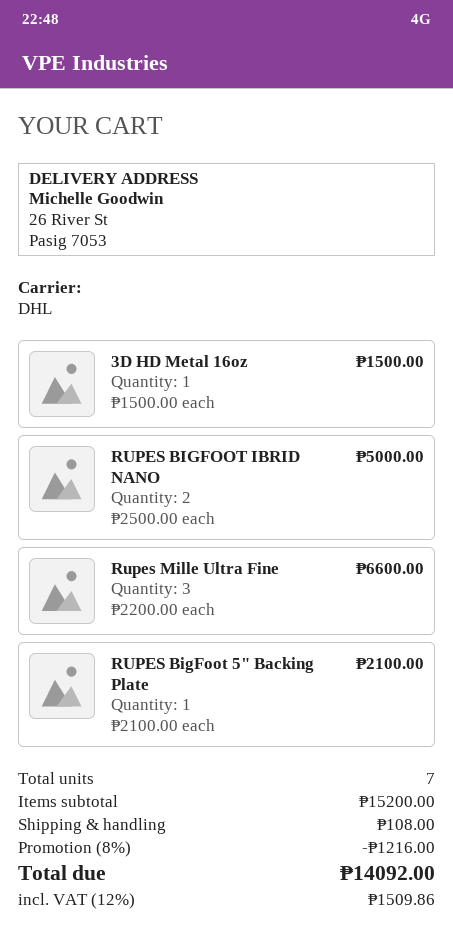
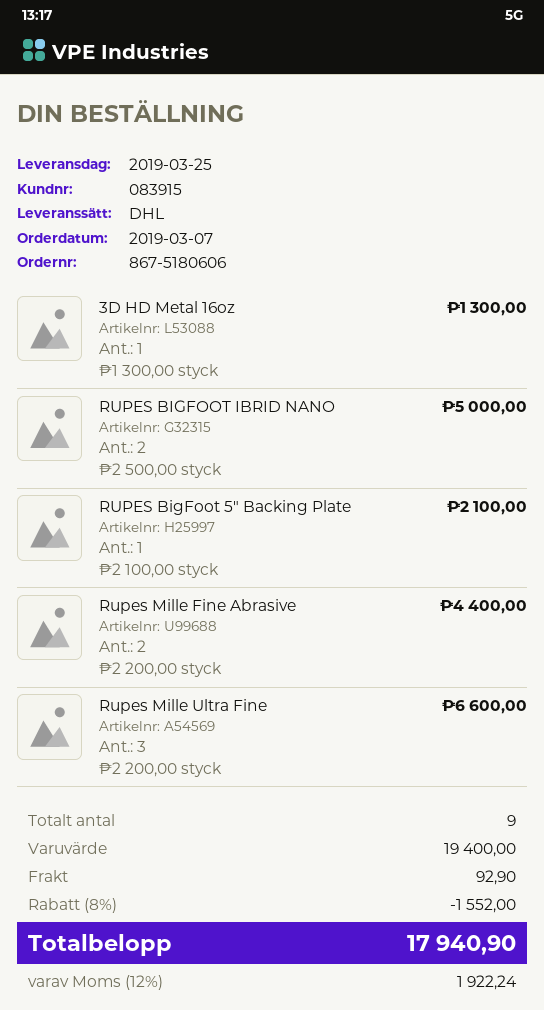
3D HD Metal 16oz: 1 x 1500.00 = 1500.00 -> 1 x 1300.00 = 1300.00
Rupes Mille Fine Abrasive: none -> 2 x 2200.00 = 4400.00
total quantity: 7 -> 9
subtotal: 15200.00 -> 19400.00
discount: 8% = 1216.00 -> 8% = 1552.00
shipping: 108.00 -> 92.90
tax: 12% = 1509.86 -> 12% = 1922.24
total: 14092.00 -> 17940.90

